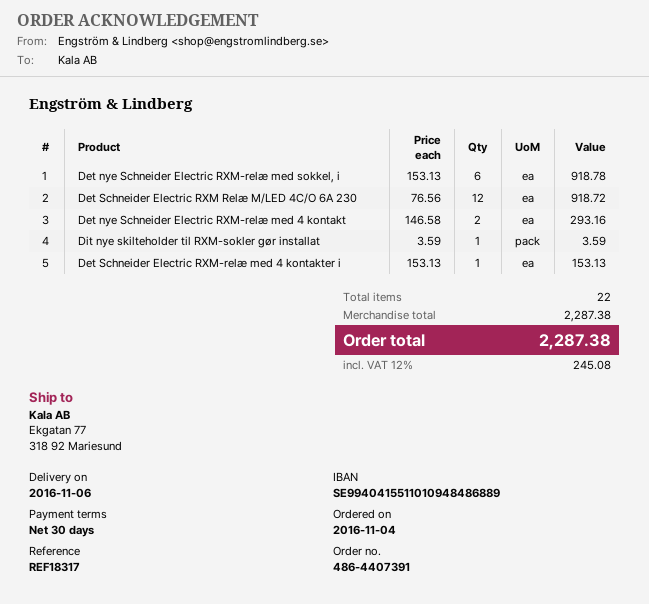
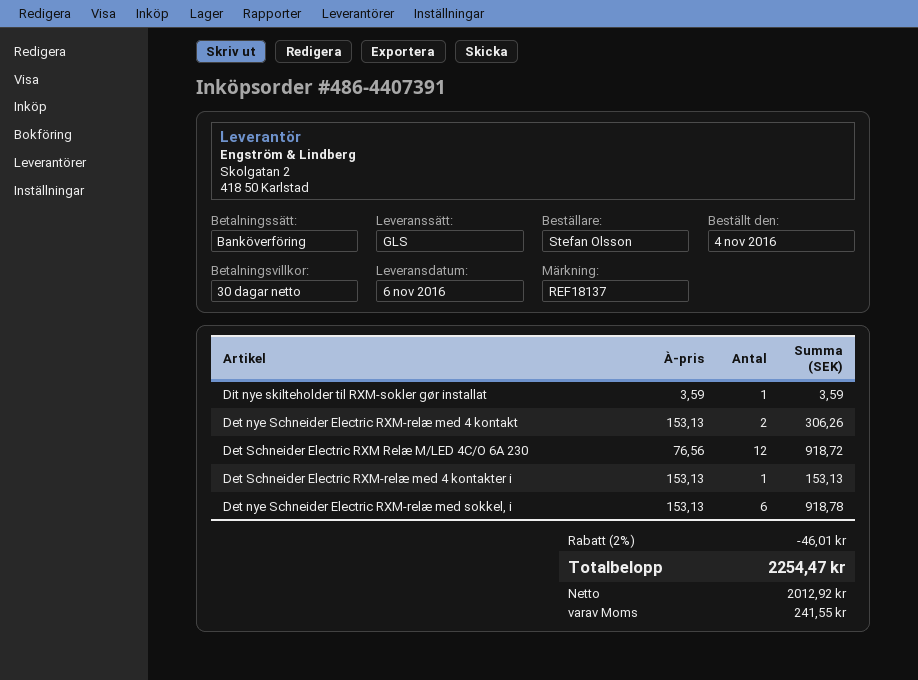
reference: REF18317 -> REF18137
Det nye Schneider Electric RXM-relæ med 4 kontakt: 2 x 146.58 = 293.16 -> 2 x 153.13 = 306.26
discount: none -> 2% = 46.01
tax: 245.08 -> 241.55
total: 2287.38 -> 2254.47

